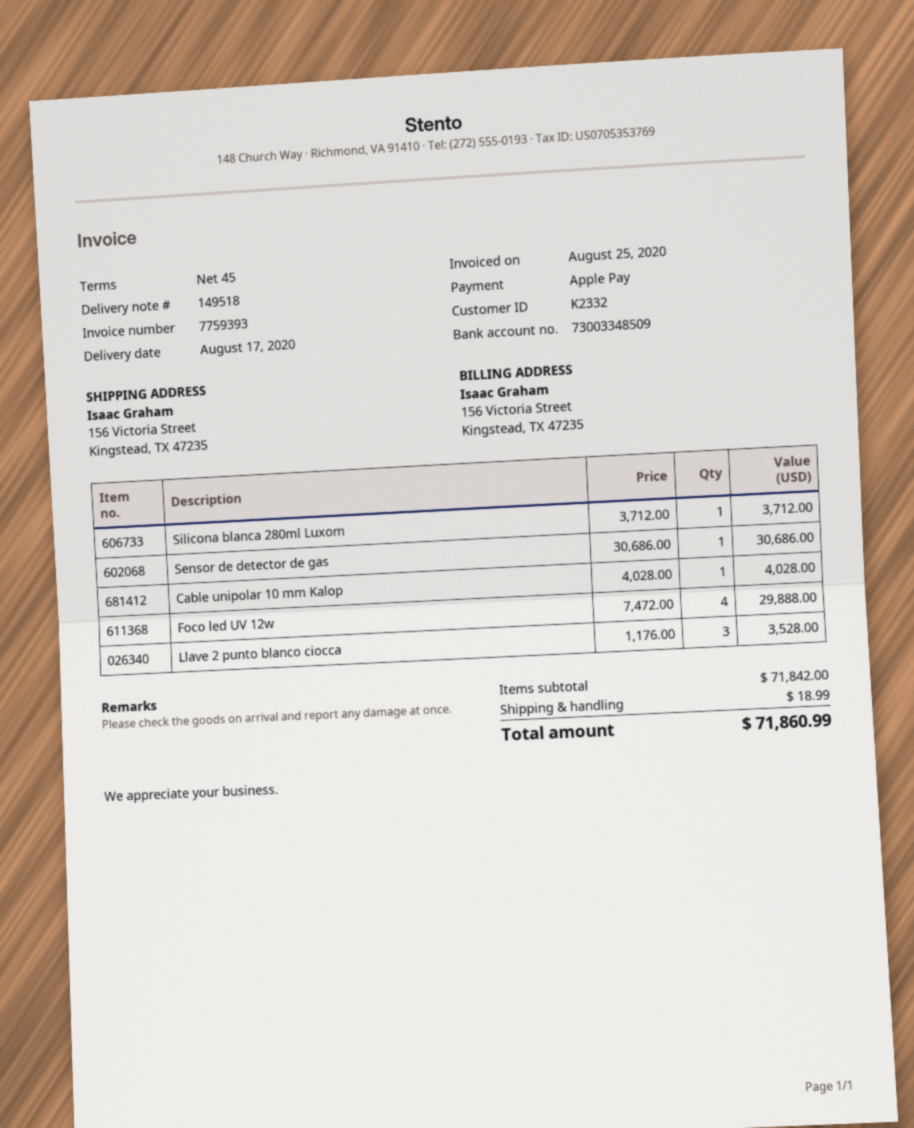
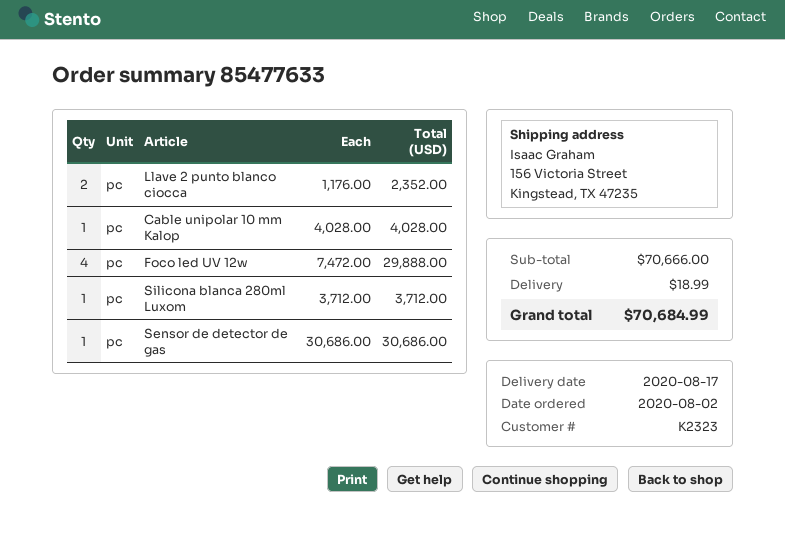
customer number: K2332 -> K2323
Llave 2 punto blanco ciocca: 3 x 1176.00 = 3528.00 -> 2 x 1176.00 = 2352.00
subtotal: 71842.00 -> 70666.00
total: 71860.99 -> 70684.99

